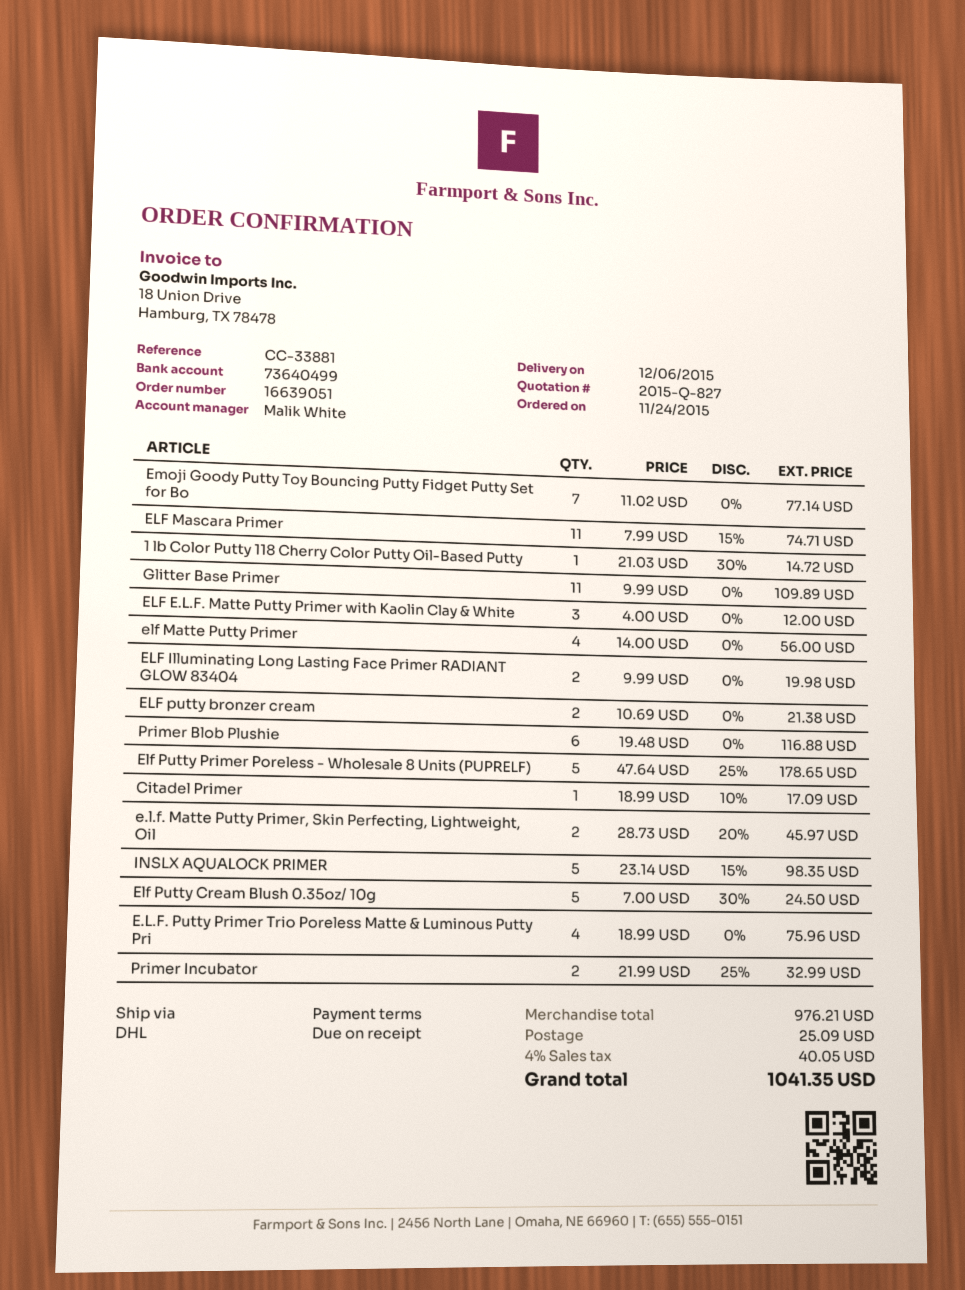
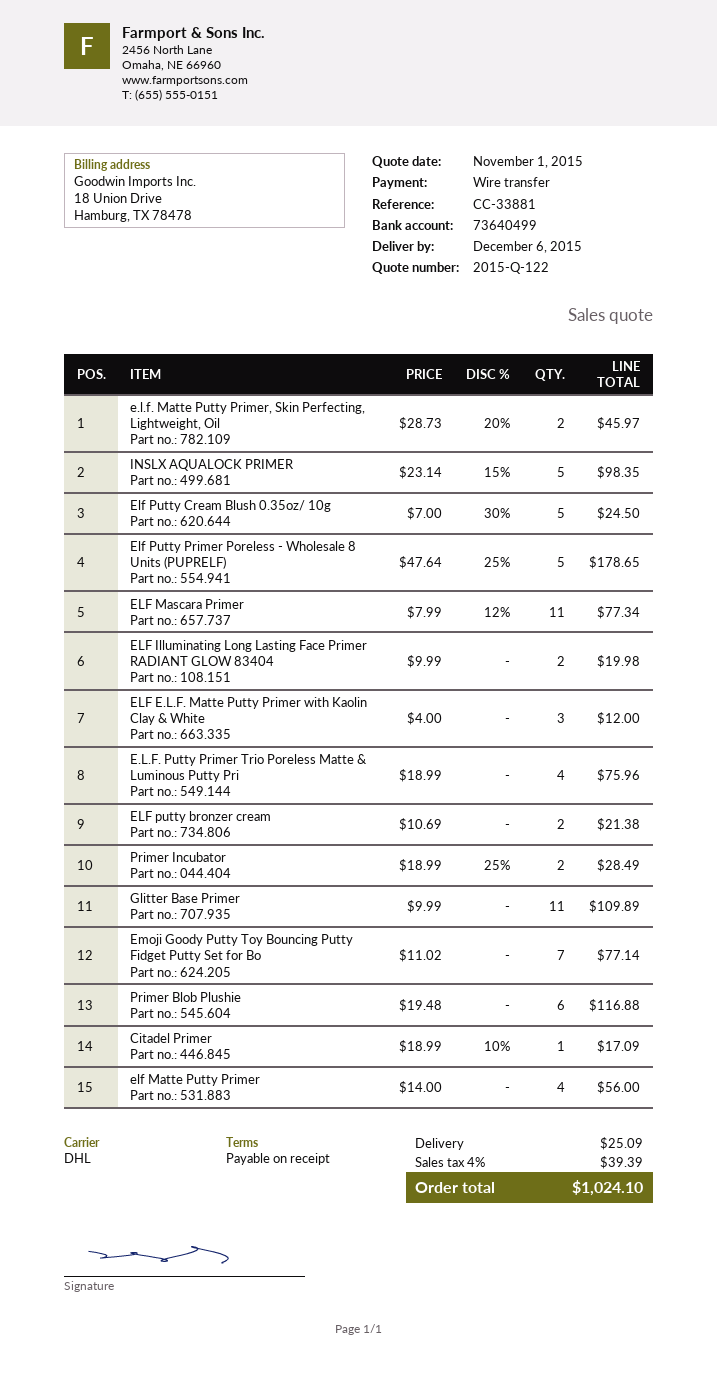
quote number: 2015-Q-827 -> 2015-Q-122
ELF Mascara Primer: 11 x 7.99 - 15% = 74.71 -> 11 x 7.99 - 12% = 77.34
1 lb Color Putty 118 Cherry Color Putty Oil-Based Putty: 1 x 21.03 - 30% = 14.72 -> none
Primer Incubator: 2 x 21.99 - 25% = 32.99 -> 2 x 18.99 - 25% = 28.49
tax: 4% = 40.05 -> 4% = 39.39
total: 1041.35 -> 1024.10

